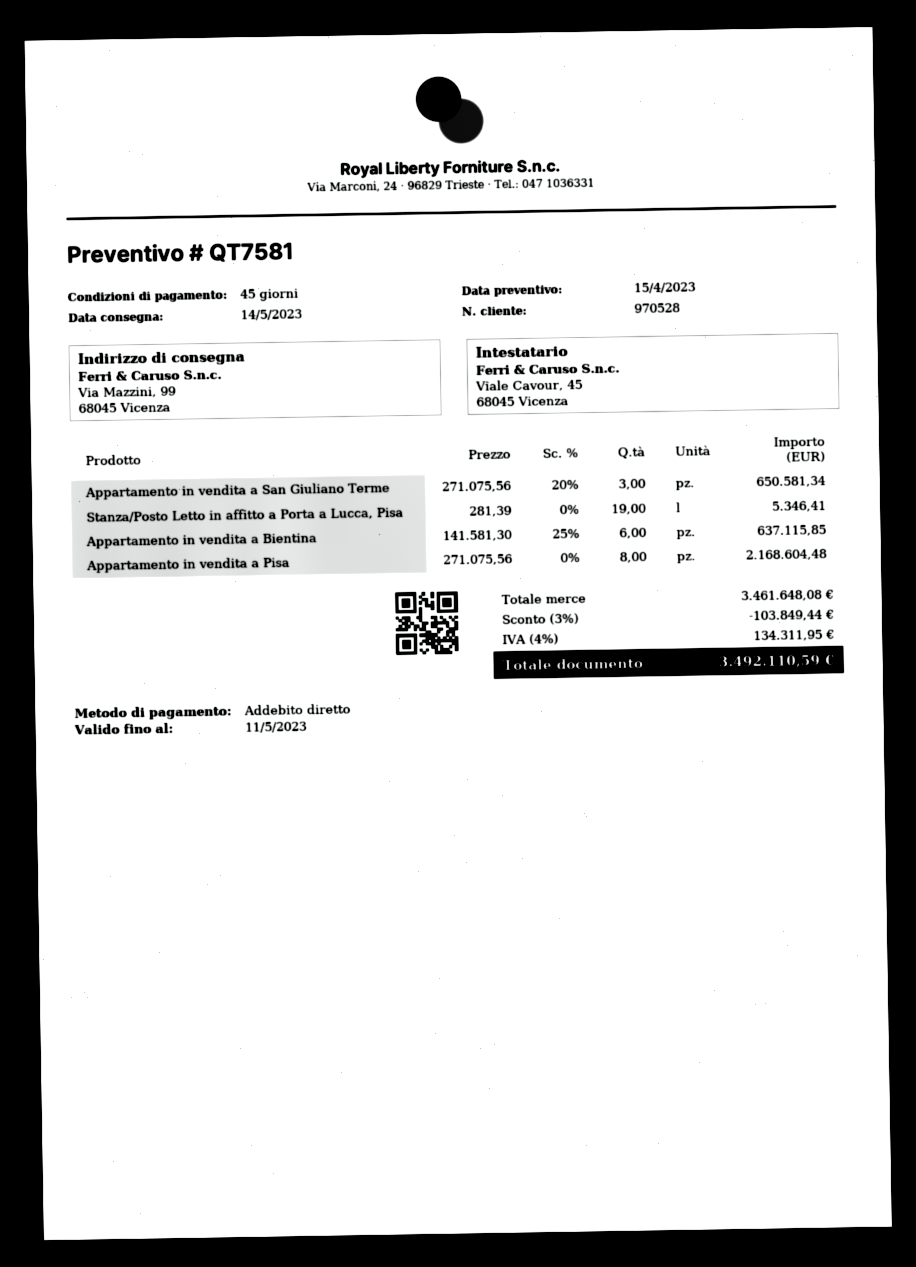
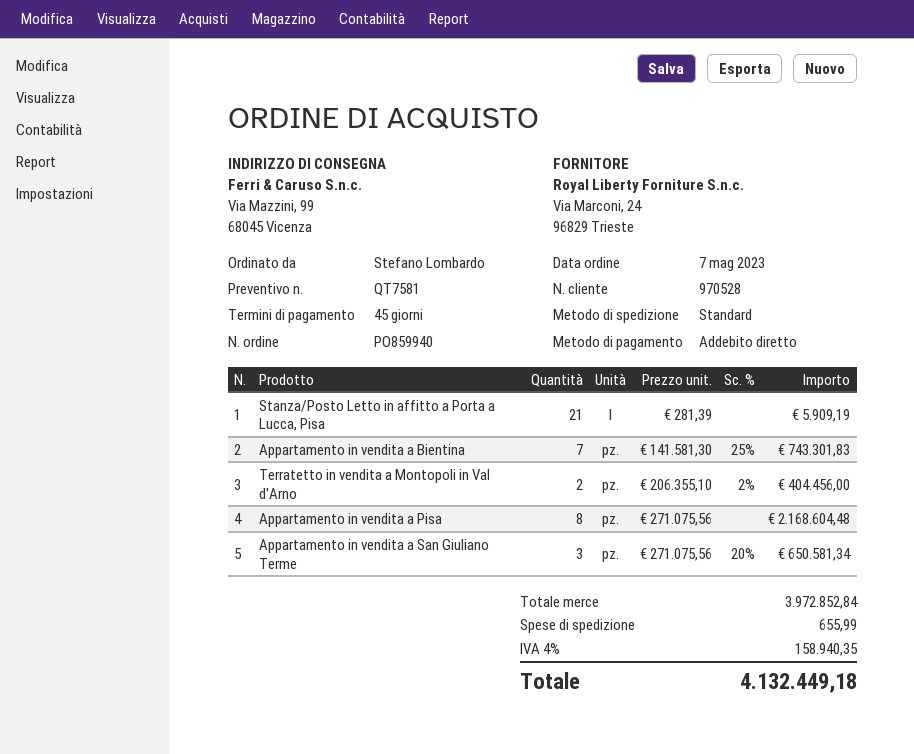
Stanza/Posto Letto in affitto a Porta a Lucca, Pisa: 19 x 281.39 = 5346.41 -> 21 x 281.39 = 5909.19
Appartamento in vendita a Bientina: 6 x 141581.30 - 25% = 637115.85 -> 7 x 141581.30 - 25% = 743301.83
Terratetto in vendita a Montopoli in Val d'Arno: none -> 2 x 206355.10 - 2% = 404456.00
subtotal: 3461648.08 -> 3972852.84
discount: 3% = 103849.44 -> none
shipping: none -> 655.99
tax: 4% = 134311.95 -> 4% = 158940.35
total: 3492110.59 -> 4132449.18

